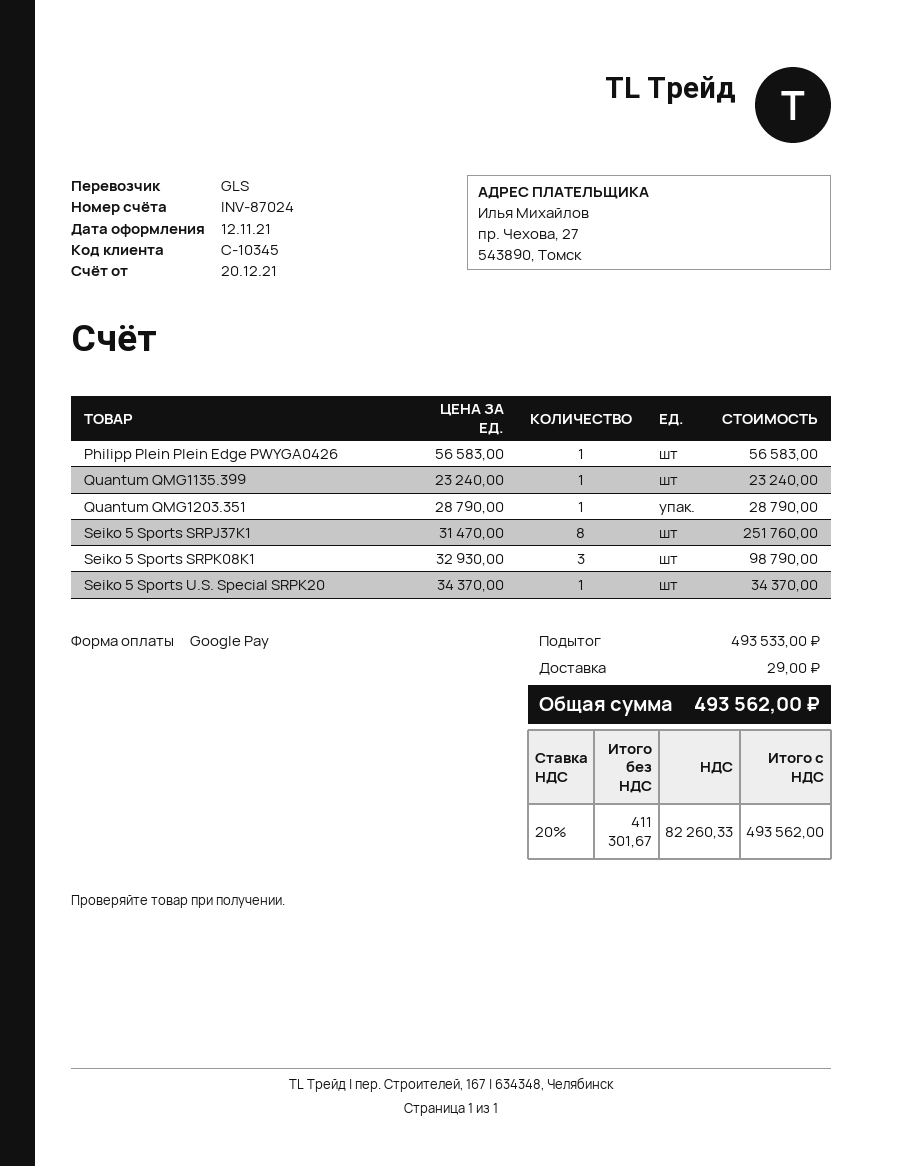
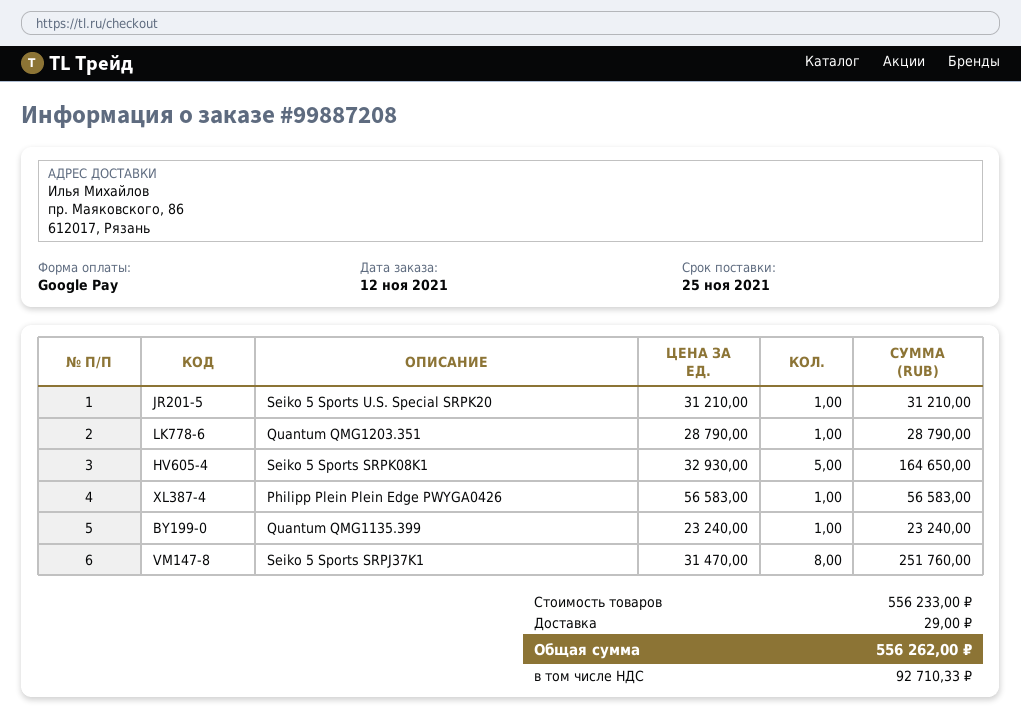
Seiko 5 Sports SRPK08K1: 3 x 32930.00 = 98790.00 -> 5 x 32930.00 = 164650.00
Seiko 5 Sports U.S. Special SRPK20: 1 x 34370.00 = 34370.00 -> 1 x 31210.00 = 31210.00
subtotal: 493533.00 -> 556233.00
tax: 82260.33 -> 92710.33
total: 493562.00 -> 556262.00

